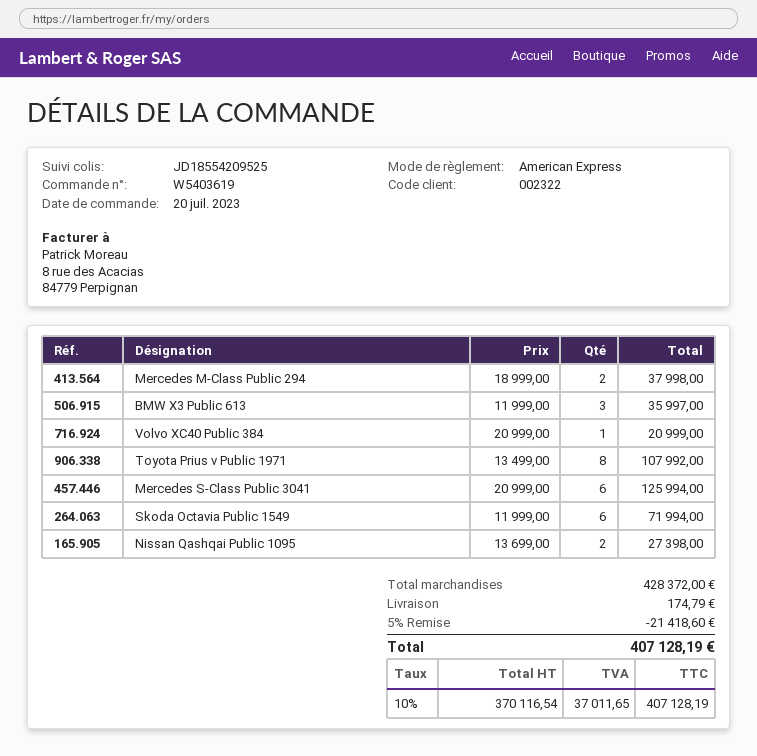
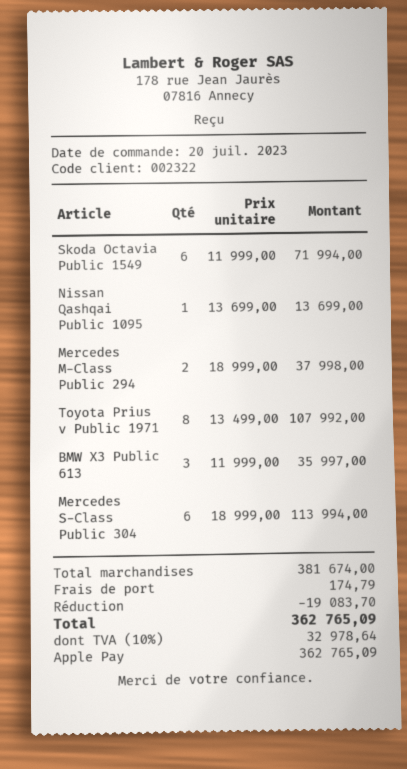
payment method: American Express -> Apple Pay
Volvo XC40 Public 384: 1 x 20999.00 = 20999.00 -> none
Mercedes S-Class Public 3041: 6 x 20999.00 = 125994.00 -> 6 x 18999.00 = 113994.00
Nissan Qashqai Public 1095: 2 x 13699.00 = 27398.00 -> 1 x 13699.00 = 13699.00
subtotal: 428372.00 -> 381674.00
discount: 21418.60 -> 19083.70
tax: 10% = 37011.65 -> 10% = 32978.64
total: 407128.19 -> 362765.09

